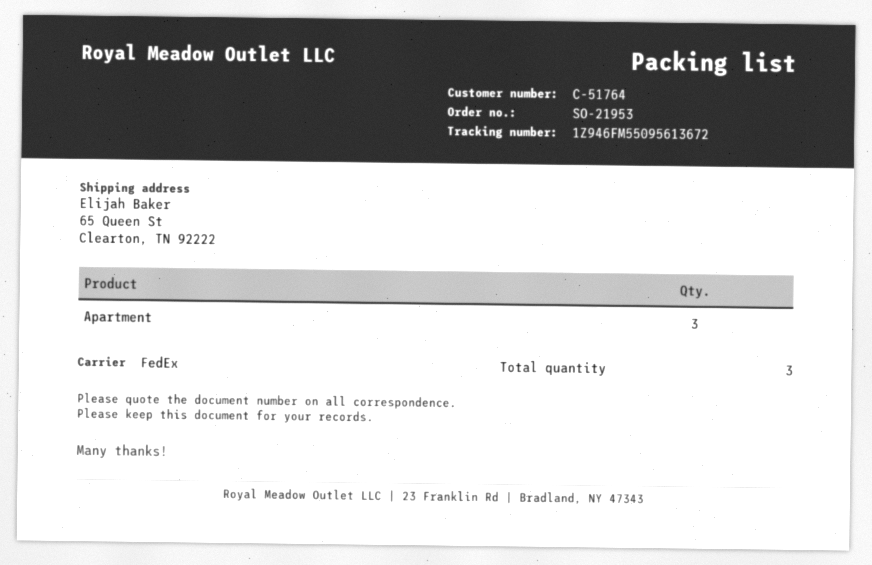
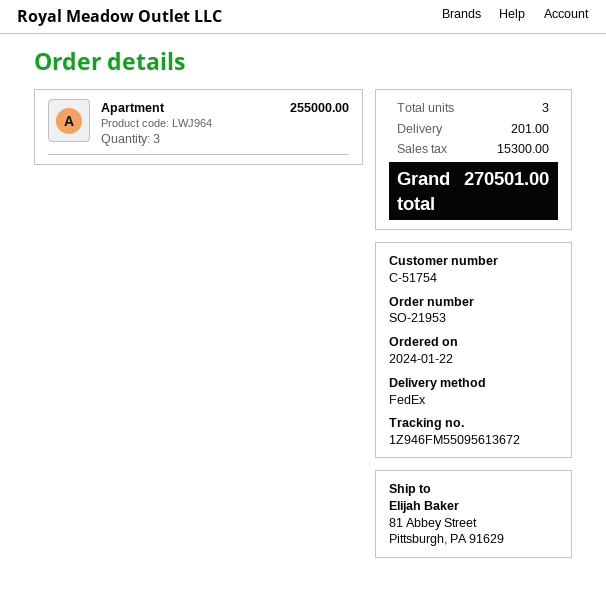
customer number: C-51764 -> C-51754
ship to: 65 Queen St, Clearton, TN 92222 -> 81 Abbey Street, Pittsburgh, PA 91629

